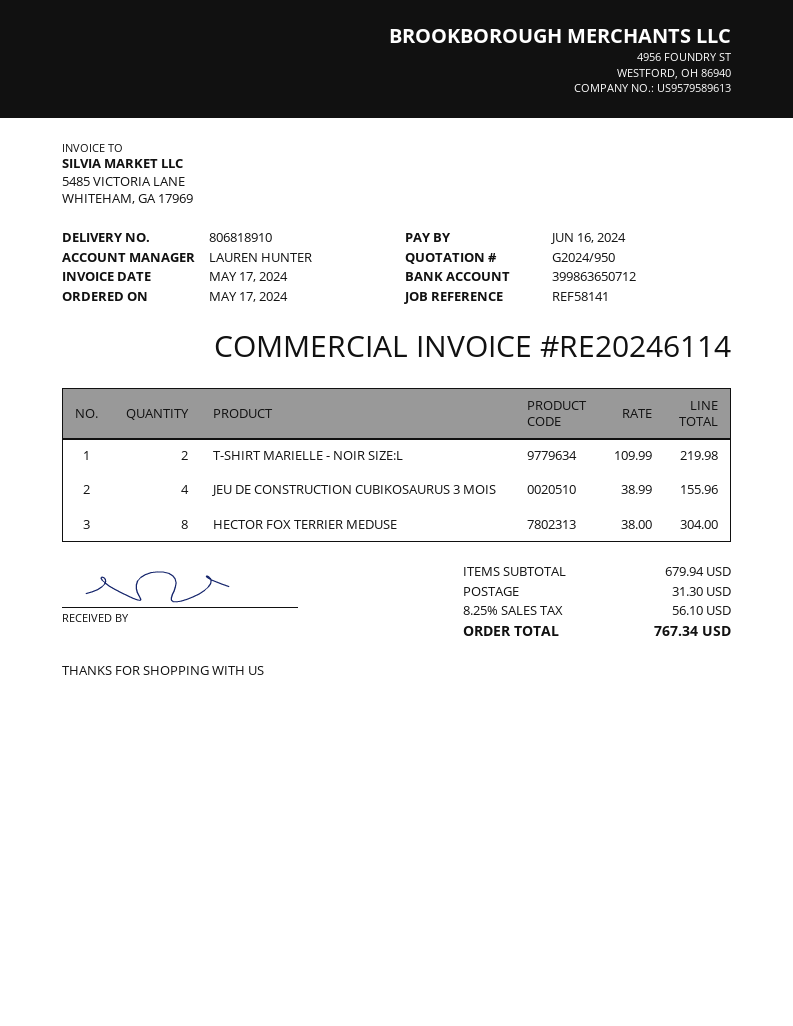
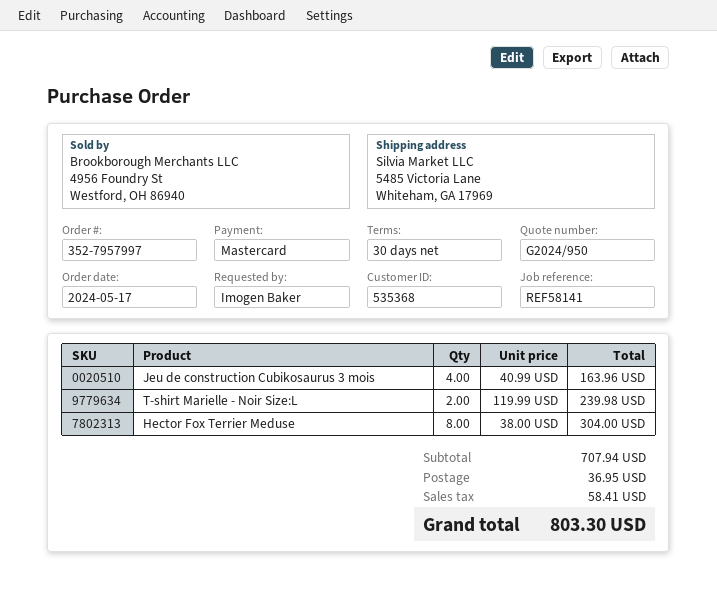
T-SHIRT MARIELLE - NOIR SIZE:L: 2 x 109.99 = 219.98 -> 2 x 119.99 = 239.98
JEU DE CONSTRUCTION CUBIKOSAURUS 3 MOIS: 4 x 38.99 = 155.96 -> 4 x 40.99 = 163.96
subtotal: 679.94 -> 707.94
shipping: 31.30 -> 36.95
tax: 56.10 -> 58.41
total: 767.34 -> 803.30

